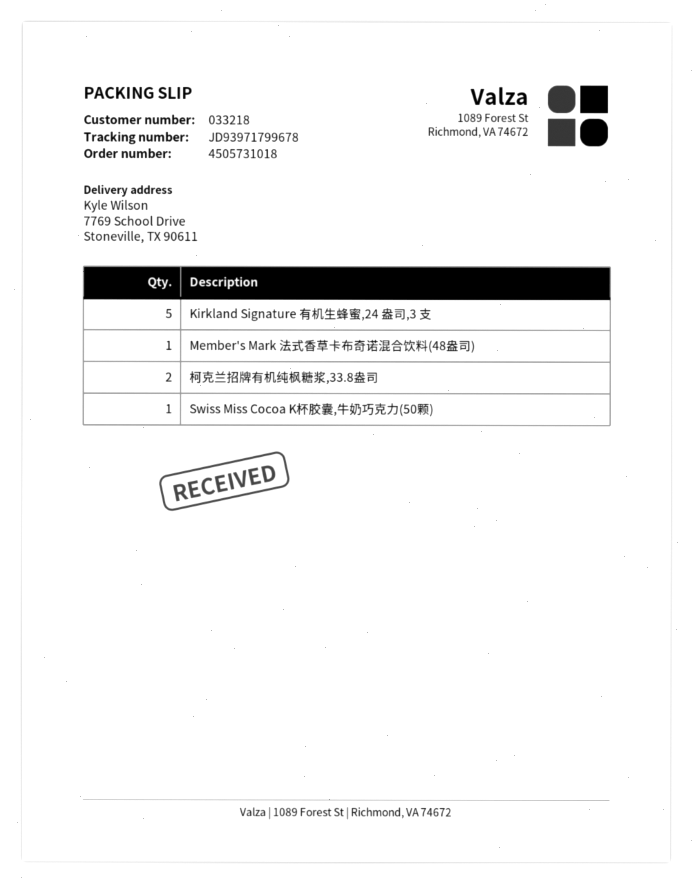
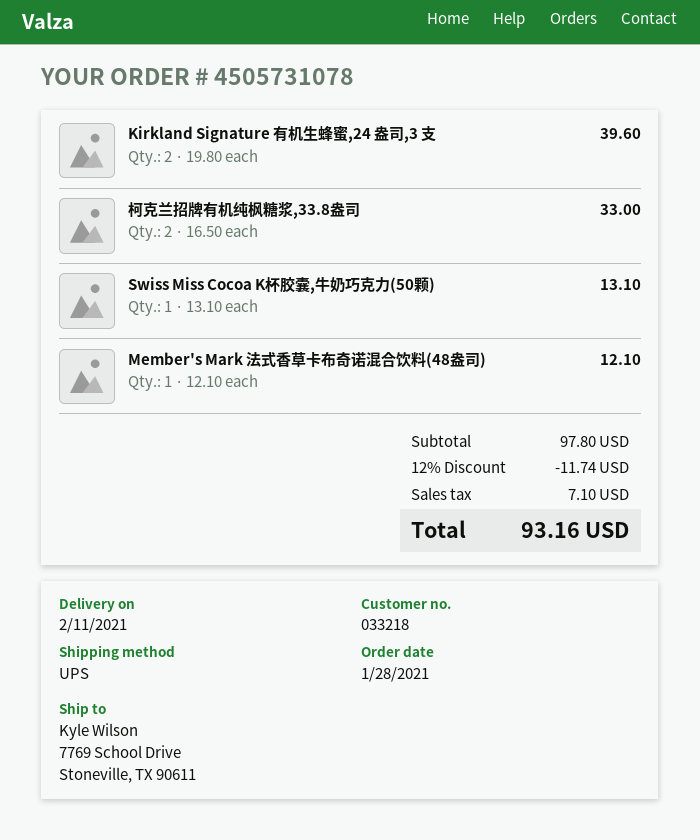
order number: 4505731018 -> 4505731078
Kirkland Signature 有机生蜂蜜,24 盎司,3 支: 5 -> 2

